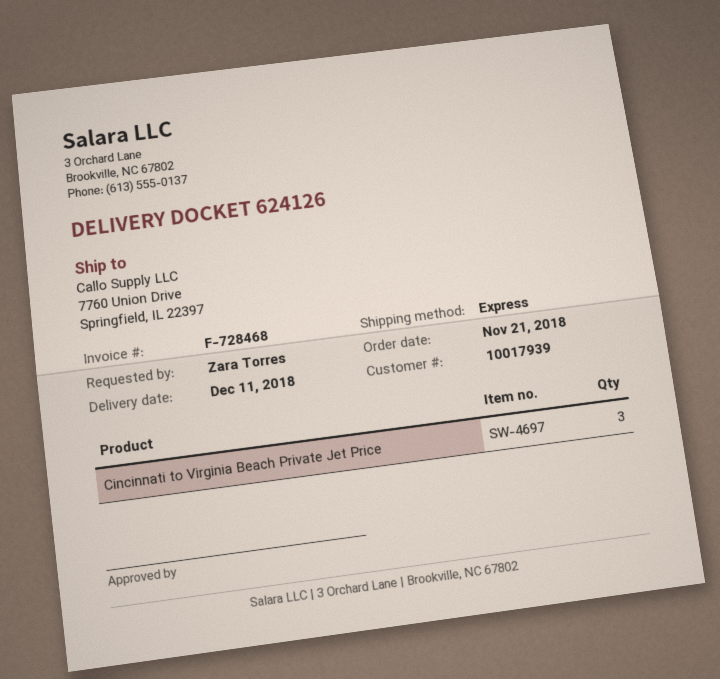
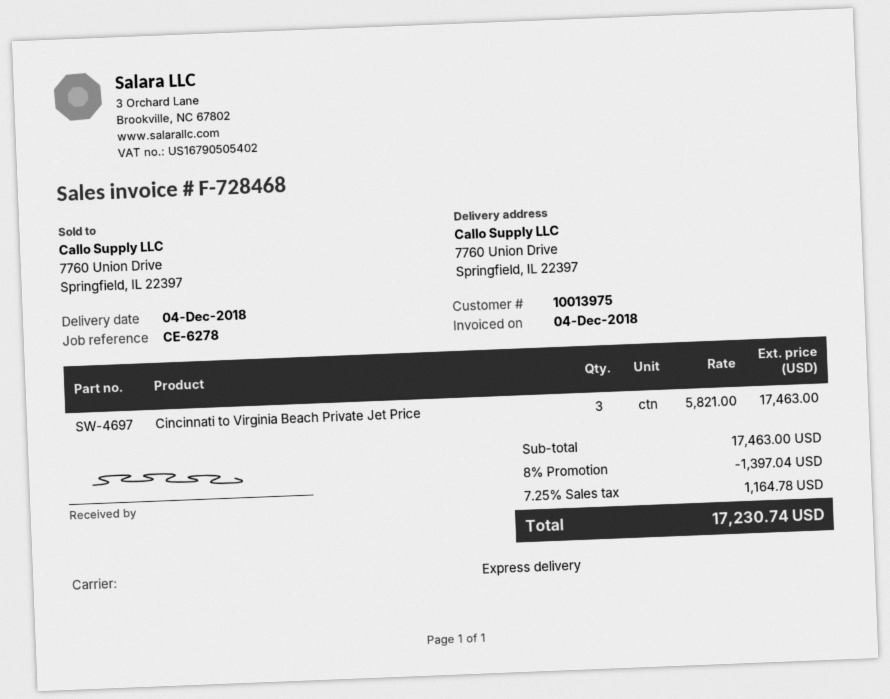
delivery date: 2018-12-11 -> 2018-12-04
customer number: 10017939 -> 10013975

